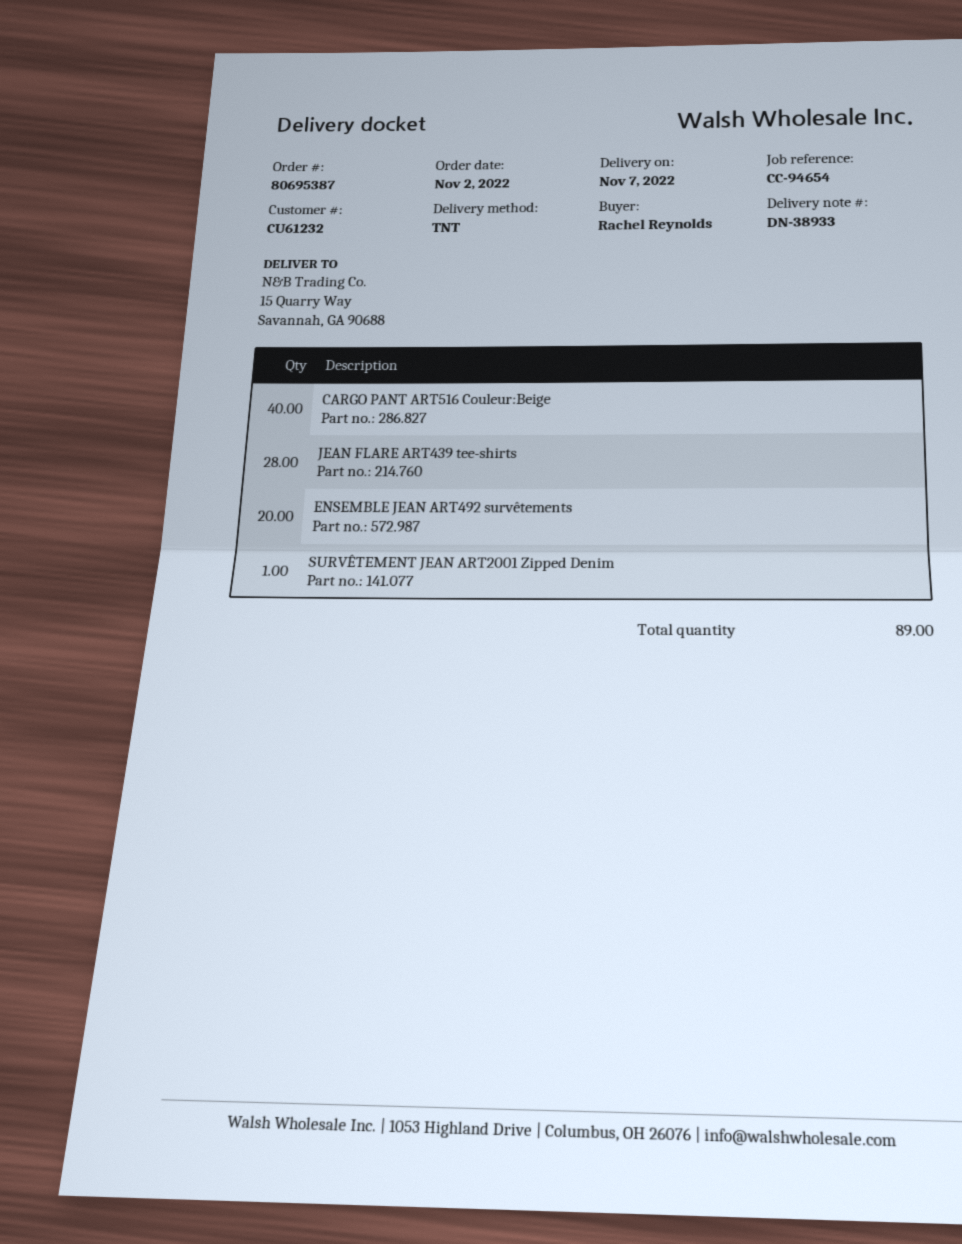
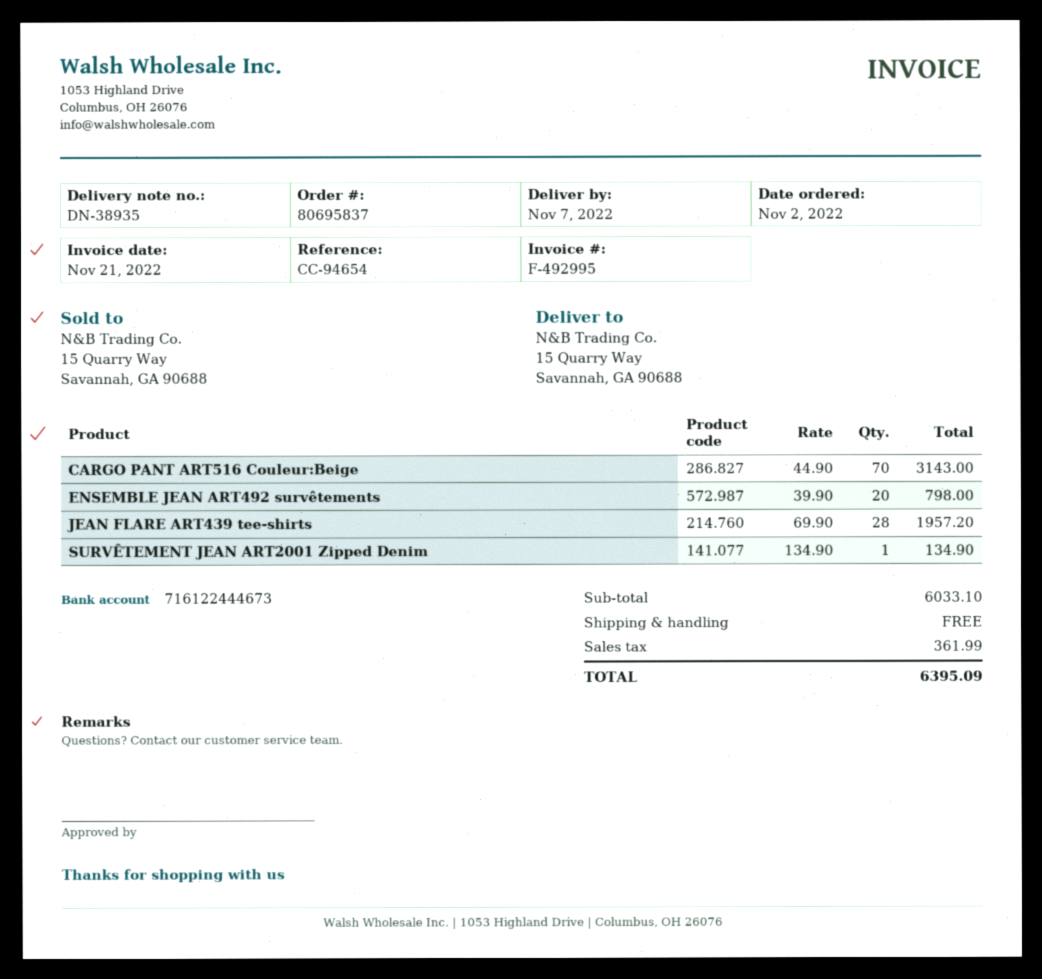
order number: 80695387 -> 80695837
delivery note number: DN-38933 -> DN-38935
CARGO PANT ART516 Couleur:Beige: 40 -> 70

